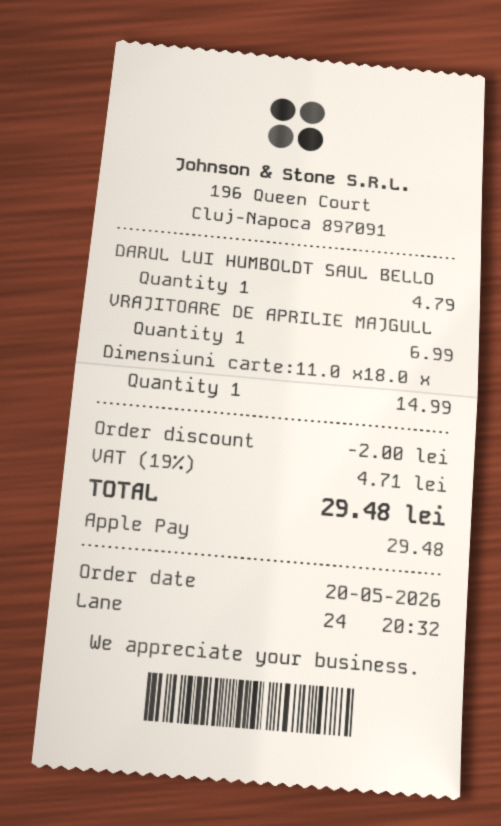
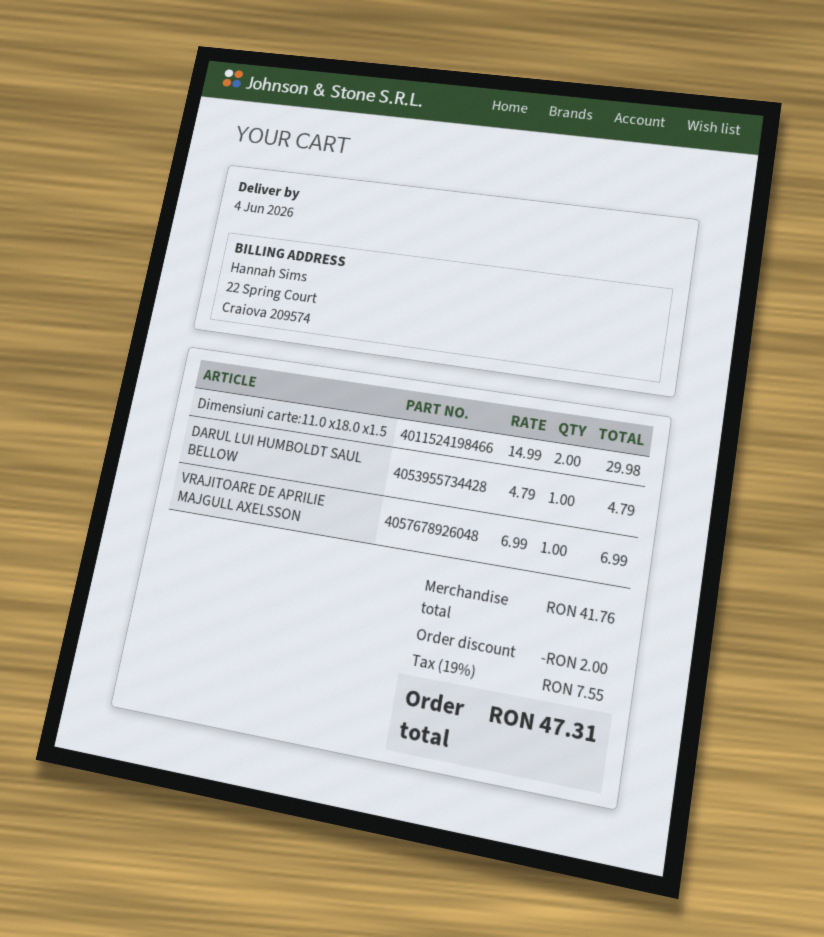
Dimensiuni carte:11.0 x18.0 x: 1 for 14.99 -> 2 for 29.98
tax: 19% = 4.71 -> 19% = 7.55
total: 29.48 -> 47.31

